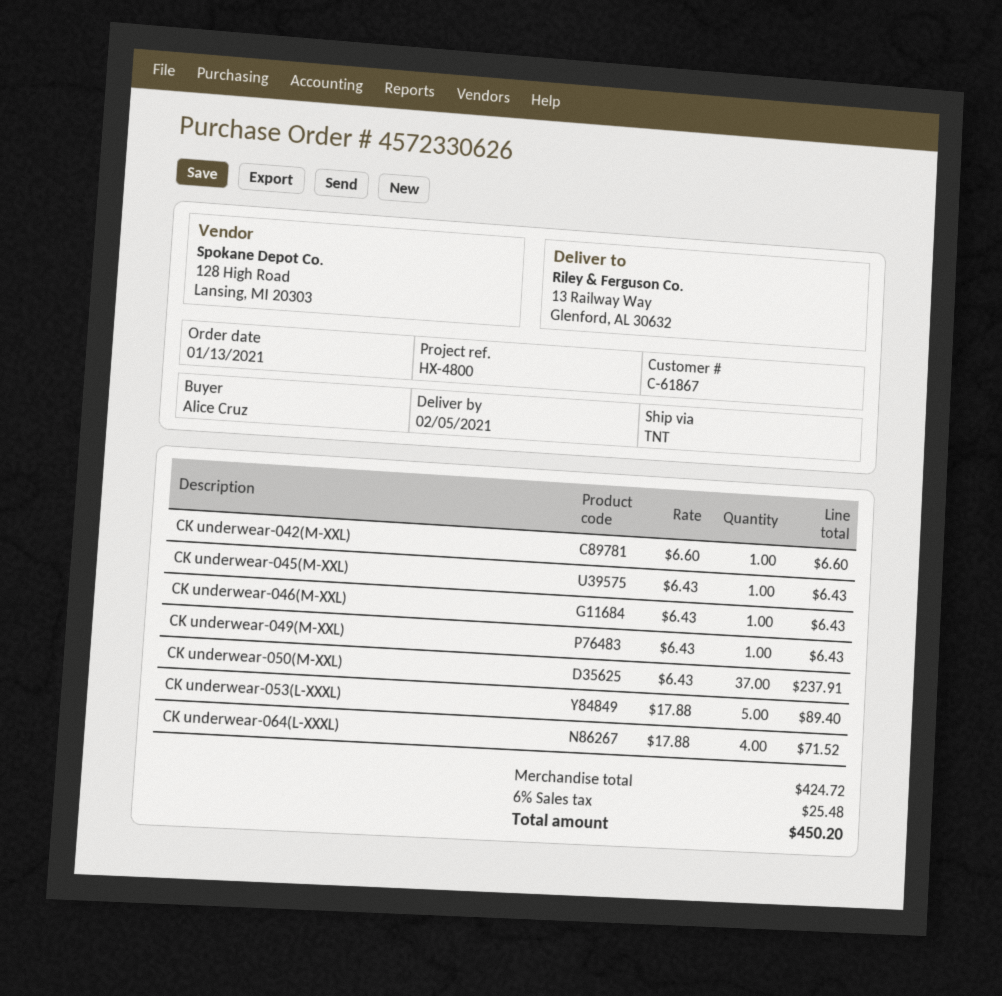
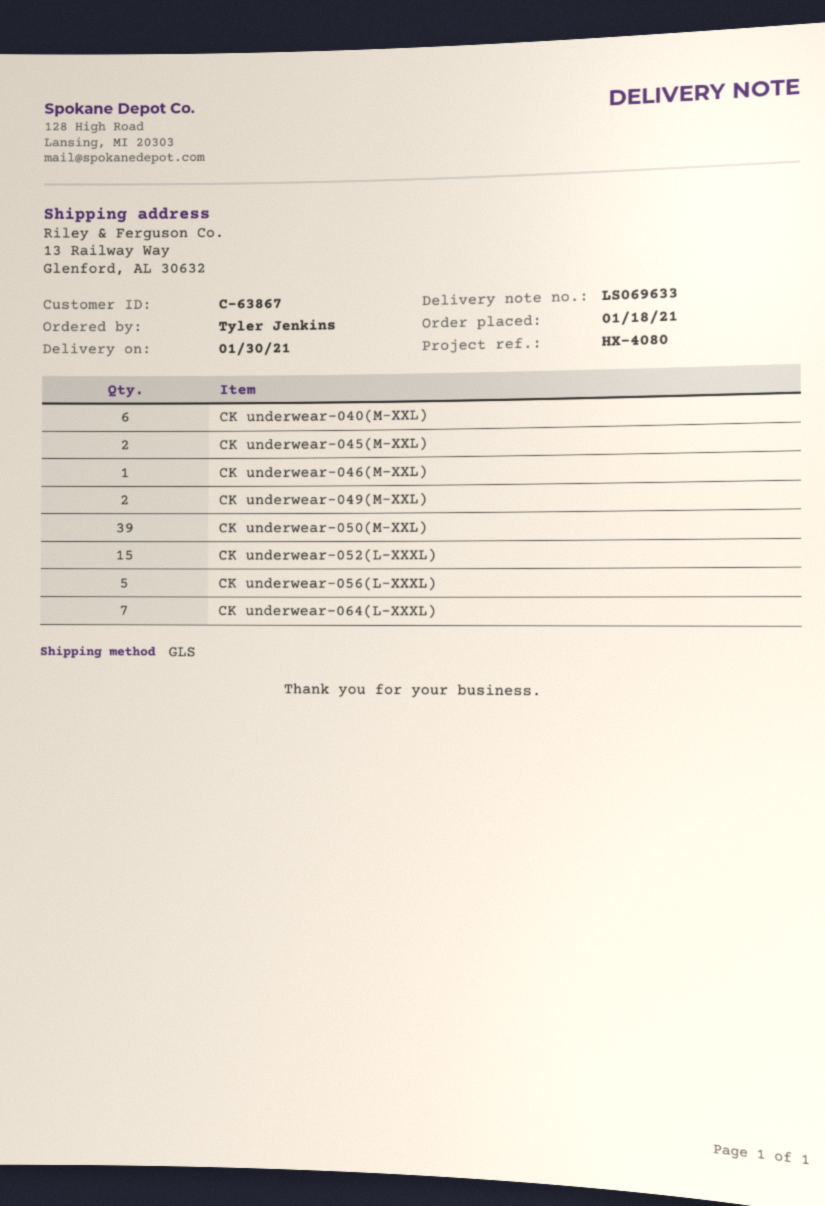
order date: 2021-01-13 -> 2021-01-18
delivery date: 2021-02-05 -> 2021-01-30
customer number: C-61867 -> C-63867
reference: HX-4800 -> HX-4080
ordered by: Alice Cruz -> Tyler Jenkins
shipping method: TNT -> GLS
CK underwear-042(M-XXL): 1 -> none
CK underwear-045(M-XXL): 1 -> 2
CK underwear-049(M-XXL): 1 -> 2
CK underwear-050(M-XXL): 37 -> 39
CK underwear-053(L-XXXL): 5 -> none
CK underwear-064(L-XXXL): 4 -> 7
CK underwear-040(M-XXL): none -> 6
CK underwear-052(L-XXXL): none -> 15
CK underwear-056(L-XXXL): none -> 5

